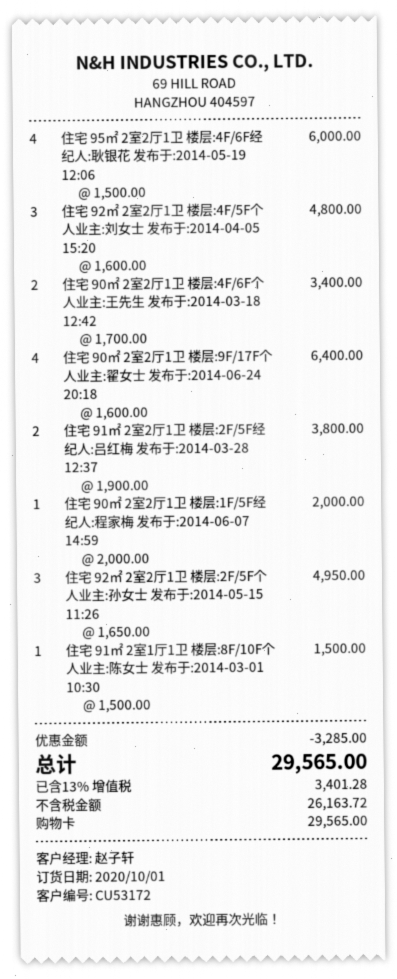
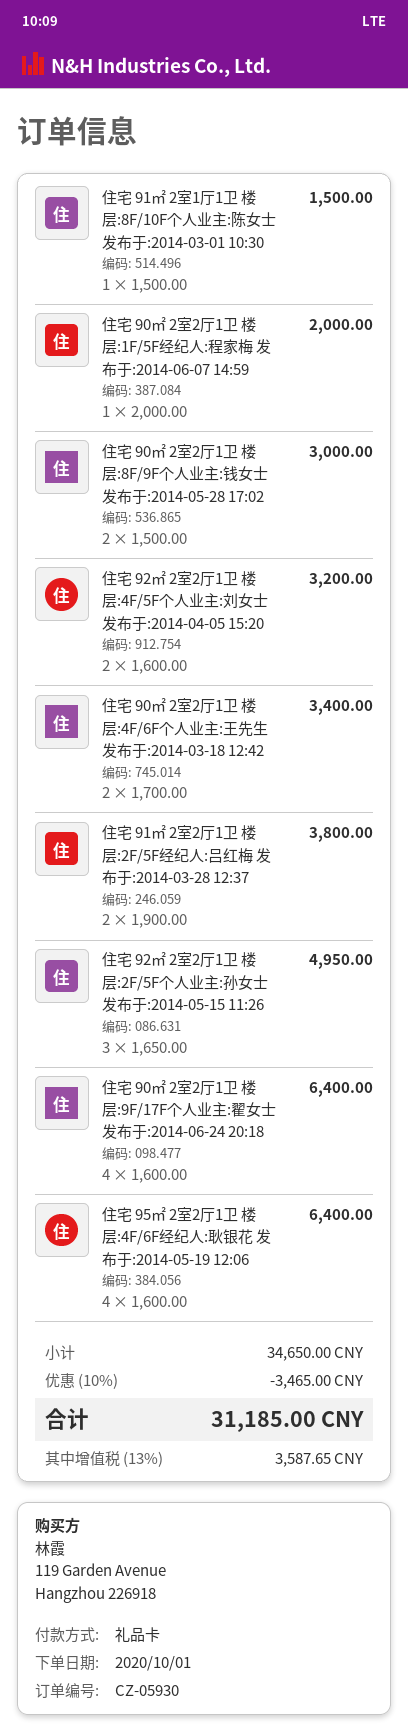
住宅 95㎡ 2室2厅1卫 楼层:4F/6F经纪人:耿银花 发布于:2014-05-19 12:06: 4 x 1500.00 = 6000.00 -> 4 x 1600.00 = 6400.00
住宅 92㎡ 2室2厅1卫 楼层:4F/5F个人业主:刘女士 发布于:2014-04-05 15:20: 3 x 1600.00 = 4800.00 -> 2 x 1600.00 = 3200.00
住宅 90㎡ 2室2厅1卫 楼层:8F/9F个人业主:钱女士 发布于:2014-05-28 17:02: none -> 2 x 1500.00 = 3000.00
discount: 3285.00 -> 3465.00
tax: 13% = 3401.28 -> 13% = 3587.65
total: 29565.00 -> 31185.00

